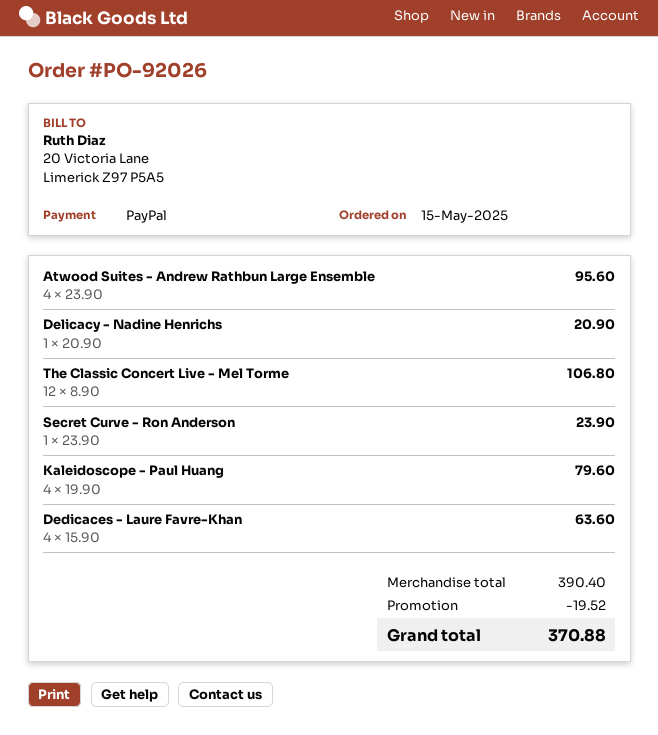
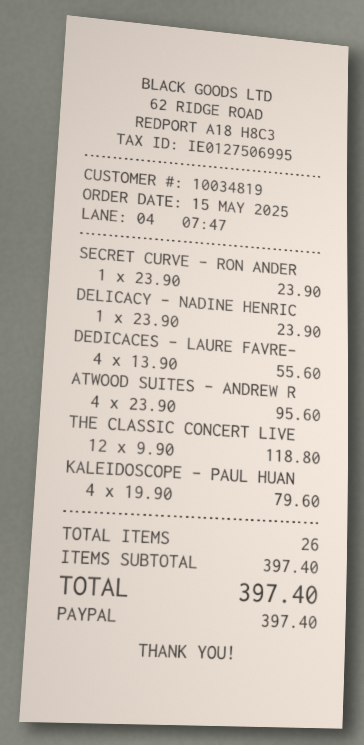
Delicacy - Nadine Henrichs: 1 x 20.90 = 20.90 -> 1 x 23.90 = 23.90
The Classic Concert Live - Mel Torme: 12 x 8.90 = 106.80 -> 12 x 9.90 = 118.80
Dedicaces - Laure Favre-Khan: 4 x 15.90 = 63.60 -> 4 x 13.90 = 55.60
subtotal: 390.40 -> 397.40
discount: 19.52 -> none
total: 370.88 -> 397.40

